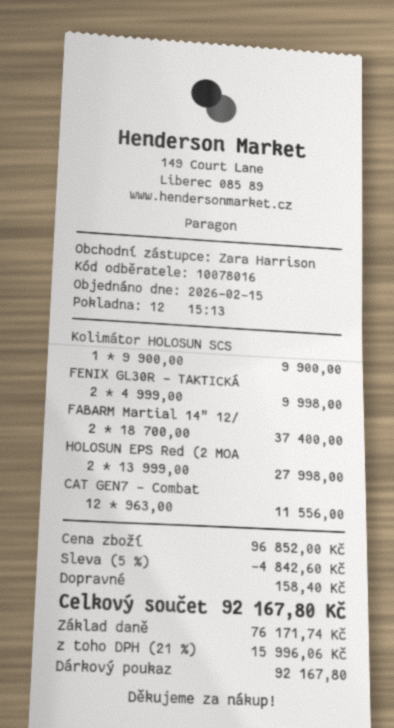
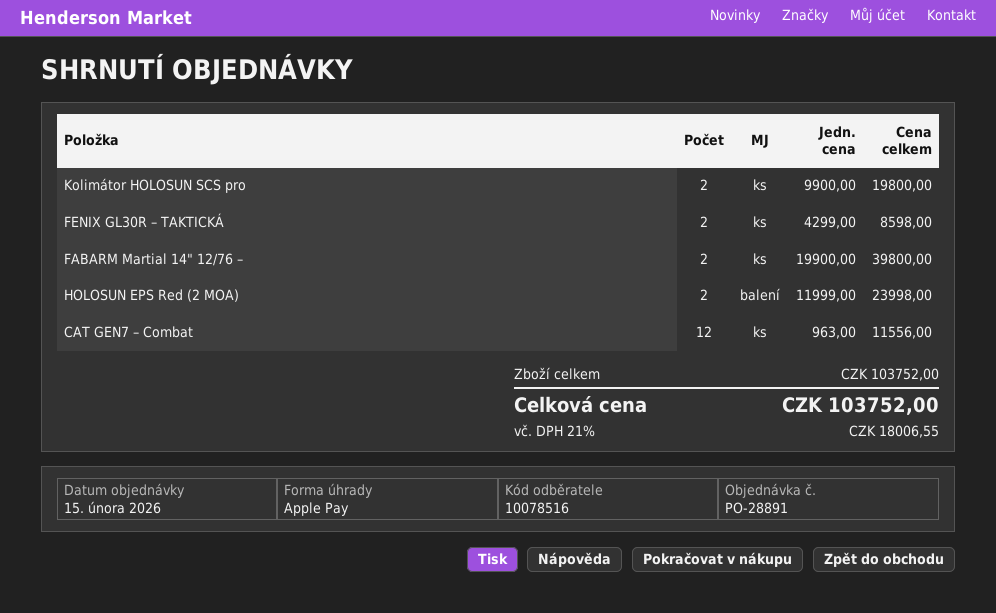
customer number: 10078016 -> 10078516
payment method: gift card -> Apple Pay
Kolimátor HOLOSUN SCS: 1 x 9900.00 = 9900.00 -> 2 x 9900.00 = 19800.00
FENIX GL30R – TAKTICKÁ: 2 x 4999.00 = 9998.00 -> 2 x 4299.00 = 8598.00
FABARM Martial 14" 12/: 2 x 18700.00 = 37400.00 -> 2 x 19900.00 = 39800.00
HOLOSUN EPS Red (2 MOA: 2 x 13999.00 = 27998.00 -> 2 x 11999.00 = 23998.00
subtotal: 96852.00 -> 103752.00
discount: 5% = 4842.60 -> none
shipping: 158.40 -> none
tax: 21% = 15996.06 -> 21% = 18006.55
total: 92167.80 -> 103752.00

